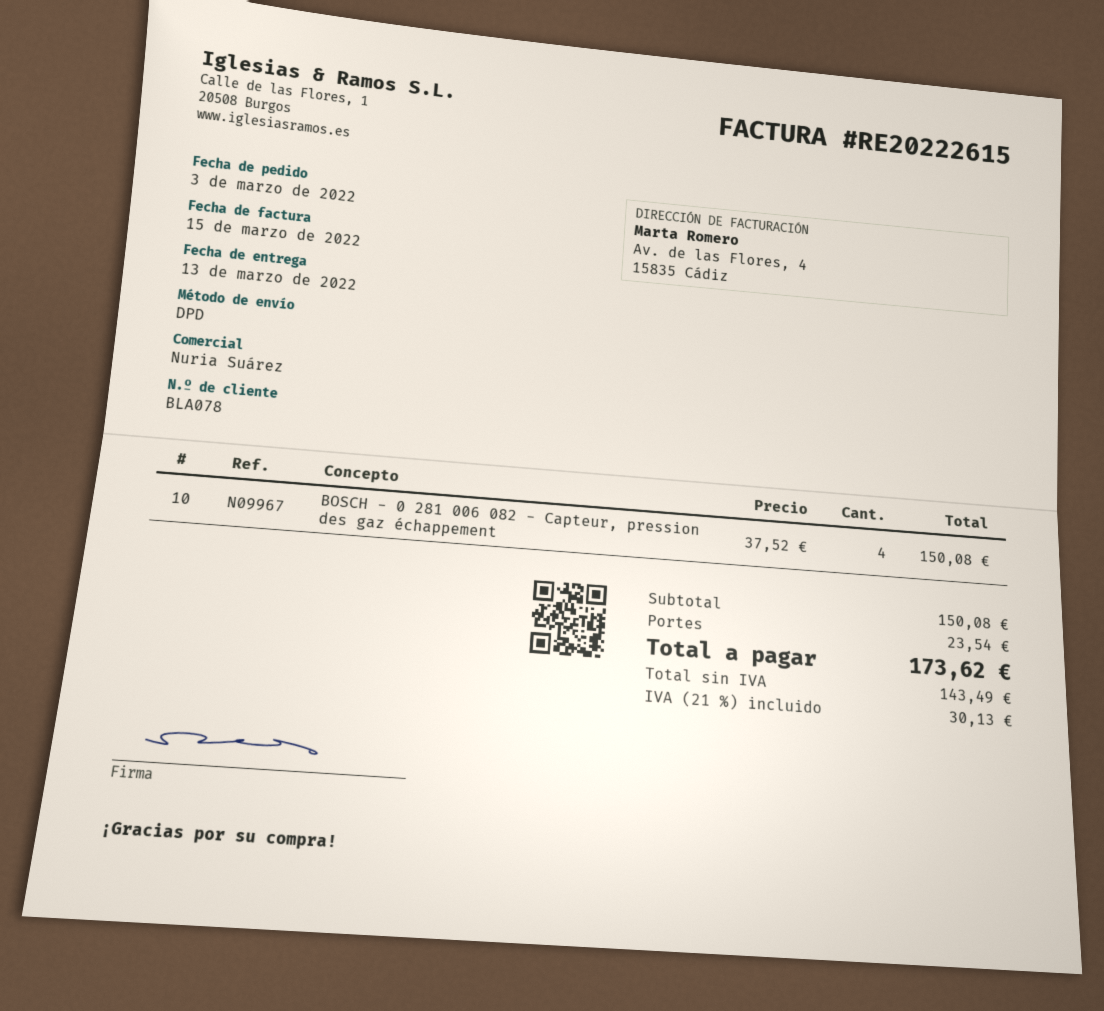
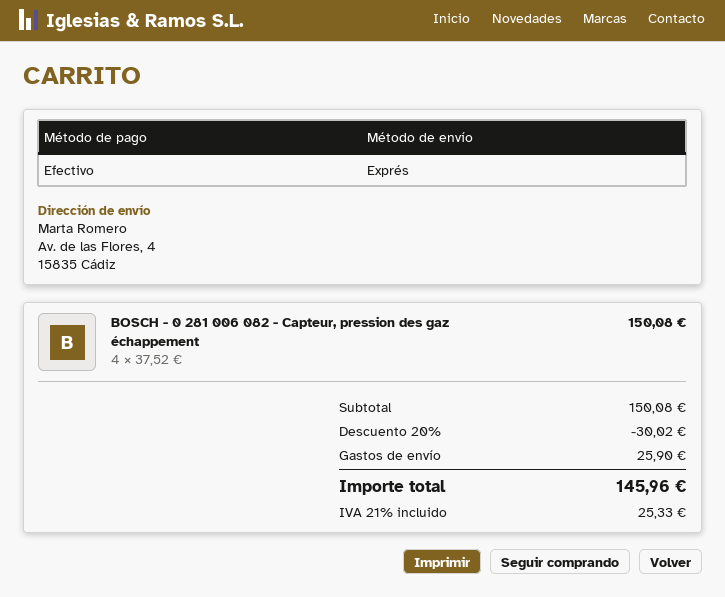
shipping method: DPD -> express
discount: none -> 20% = 30.02
shipping: 23.54 -> 25.90
tax: 21% = 30.13 -> 21% = 25.33
total: 173.62 -> 145.96

